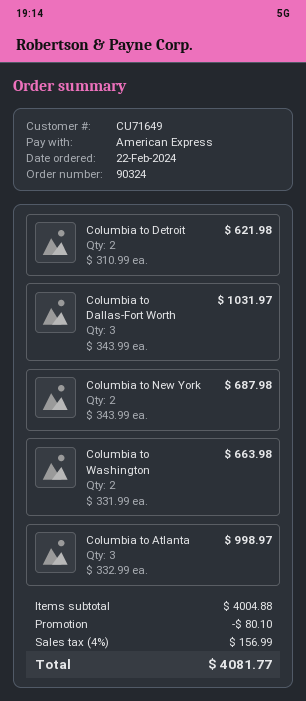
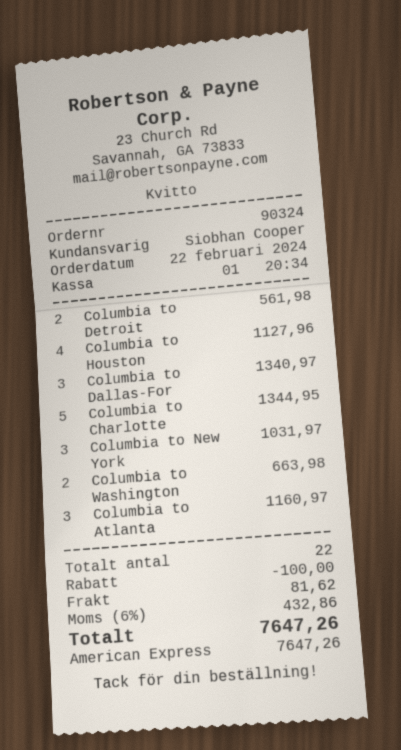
Columbia to Detroit: 2 for 621.98 -> 2 for 561.98
Columbia to Dallas-Fort Worth: 3 for 1031.97 -> 3 for 1340.97
Columbia to New York: 2 for 687.98 -> 3 for 1031.97
Columbia to Atlanta: 3 for 998.97 -> 3 for 1160.97
Columbia to Houston: none -> 4 for 1127.96
Columbia to Charlotte: none -> 5 for 1344.95
discount: 80.10 -> 100.00
shipping: none -> 81.62
tax: 4% = 156.99 -> 6% = 432.86
total: 4081.77 -> 7647.26

